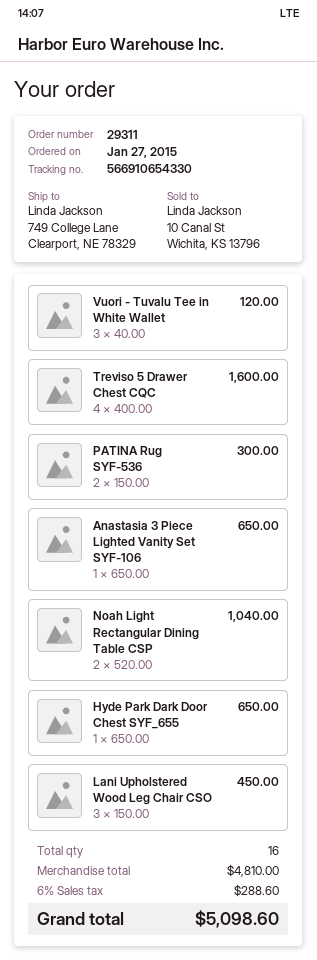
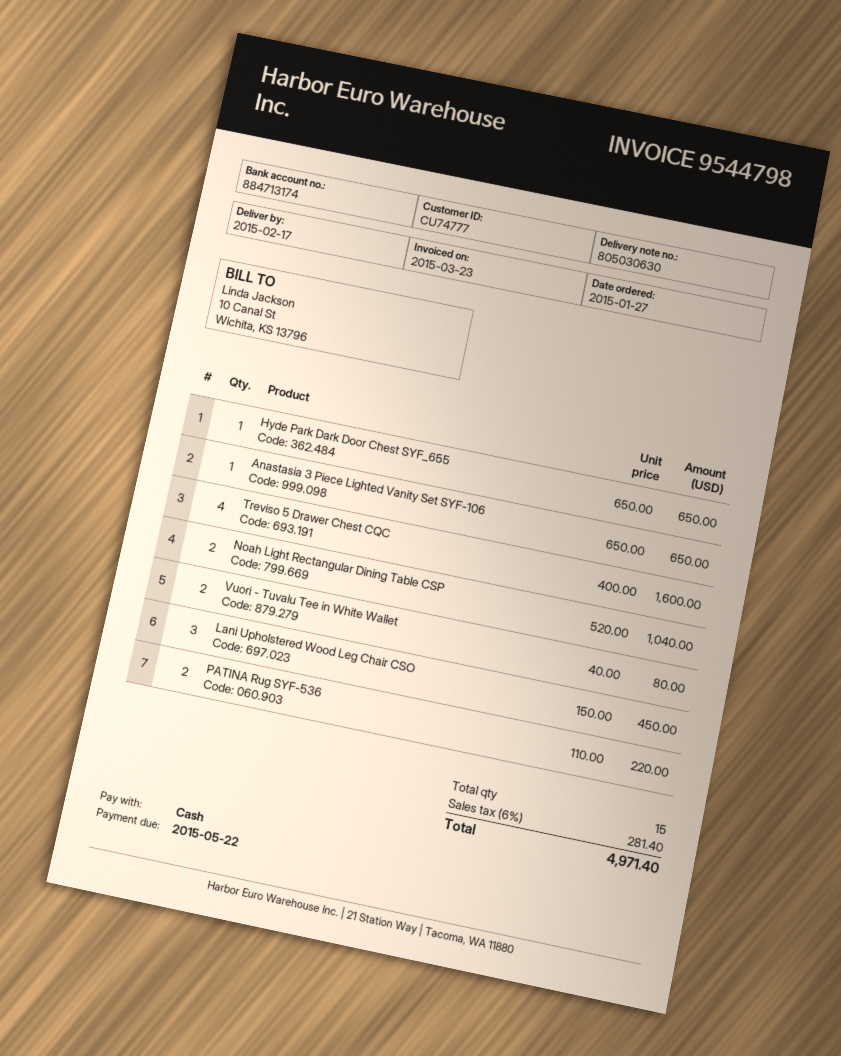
Vuori - Tuvalu Tee in White Wallet: 3 x 40.00 = 120.00 -> 2 x 40.00 = 80.00
PATINA Rug SYF-536: 2 x 150.00 = 300.00 -> 2 x 110.00 = 220.00
total quantity: 16 -> 15
tax: 6% = 288.60 -> 6% = 281.40
total: 5098.60 -> 4971.40

